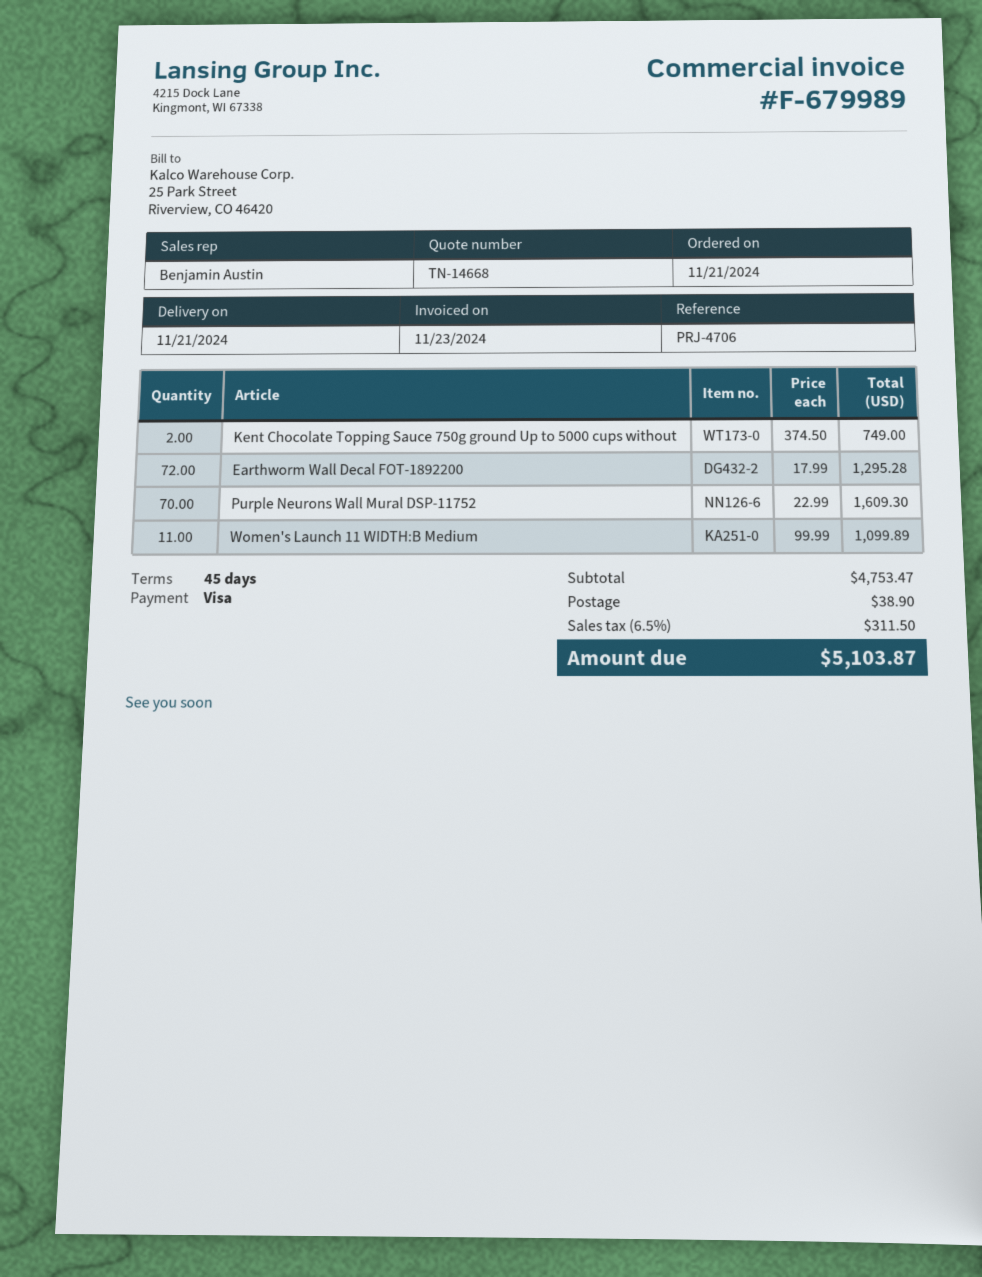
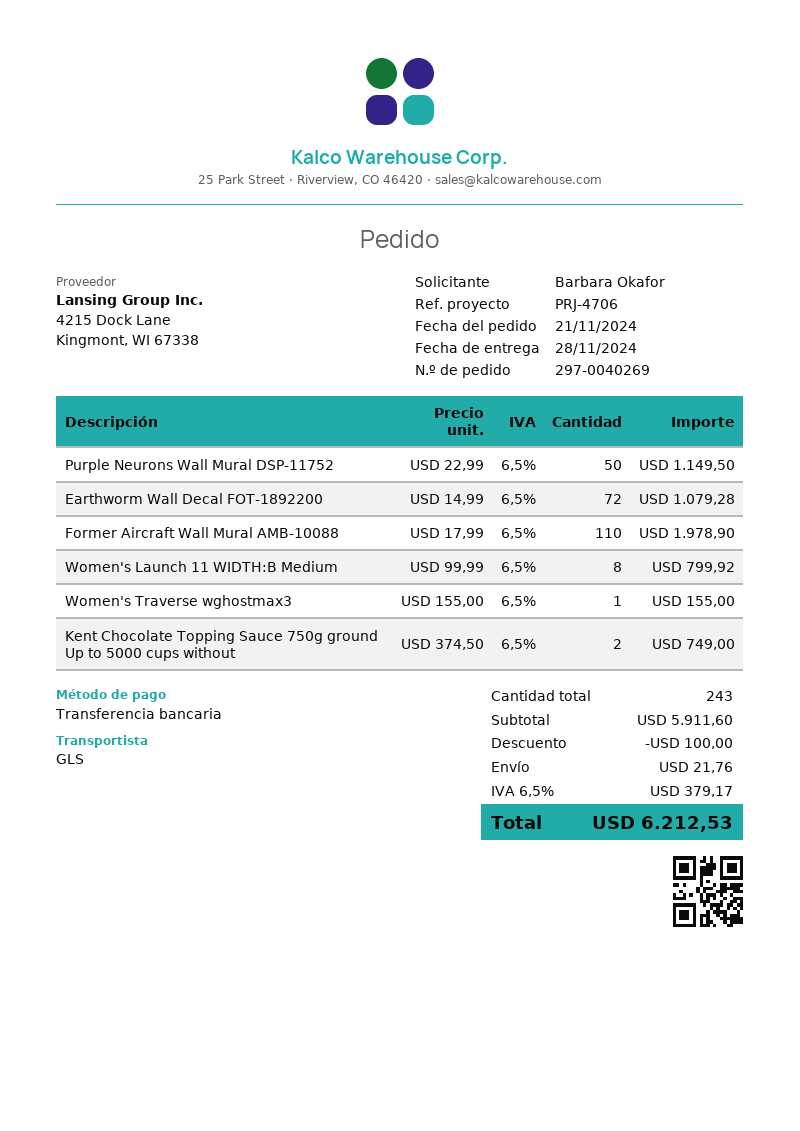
delivery date: 2024-11-21 -> 2024-11-28
payment method: Visa -> bank transfer
Earthworm Wall Decal FOT-1892200: 72 x 17.99 = 1295.28 -> 72 x 14.99 = 1079.28
Purple Neurons Wall Mural DSP-11752: 70 x 22.99 = 1609.30 -> 50 x 22.99 = 1149.50
Women's Launch 11 WIDTH:B Medium: 11 x 99.99 = 1099.89 -> 8 x 99.99 = 799.92
Former Aircraft Wall Mural AMB-10088: none -> 110 x 17.99 = 1978.90
Women's Traverse wghostmax3: none -> 1 x 155.00 = 155.00
subtotal: 4753.47 -> 5911.60
discount: none -> 100.00
shipping: 38.90 -> 21.76
tax: 6.5% = 311.50 -> 6.5% = 379.17
total: 5103.87 -> 6212.53

